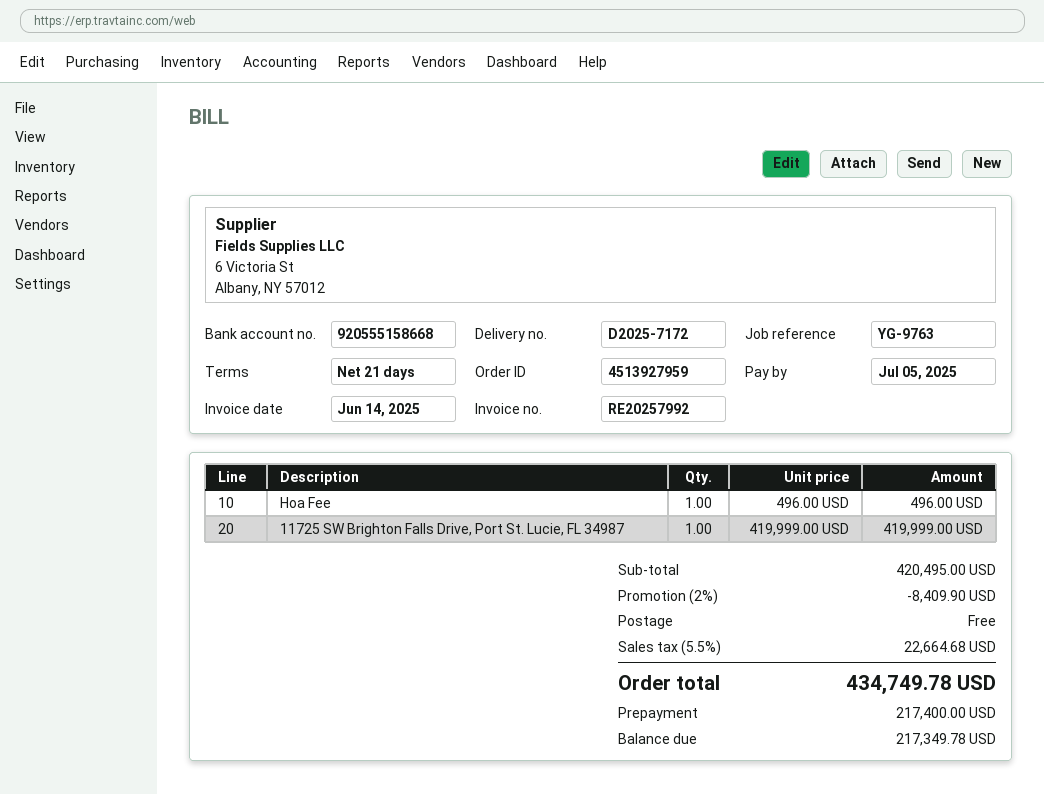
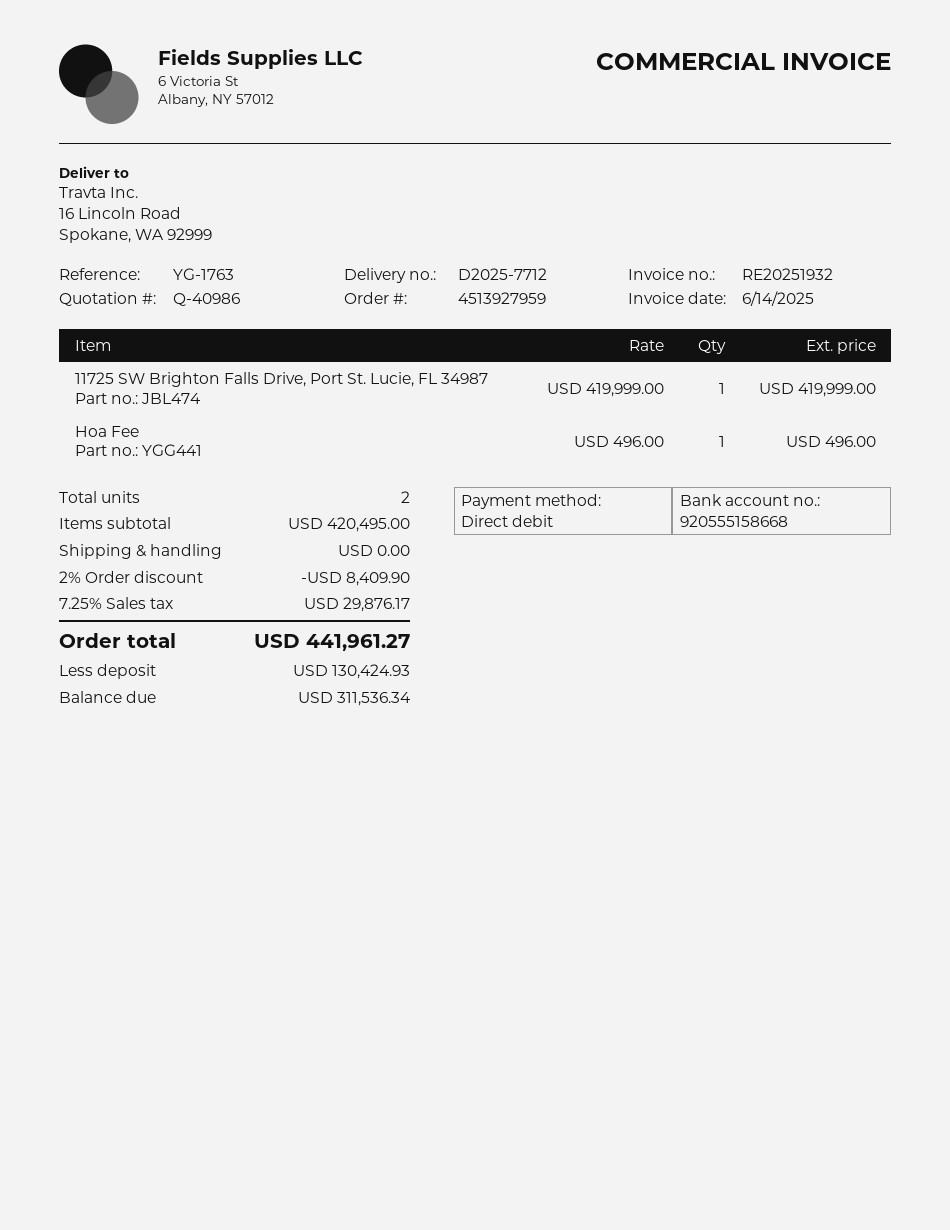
delivery note number: D2025-7172 -> D2025-7712
invoice number: RE20257992 -> RE20251932
reference: YG-9763 -> YG-1763
tax: 5.5% = 22664.68 -> 7.25% = 29876.17
total: 434749.78 -> 441961.27
deposit: 217400.00 -> 130424.93
balance: 217349.78 -> 311536.34

